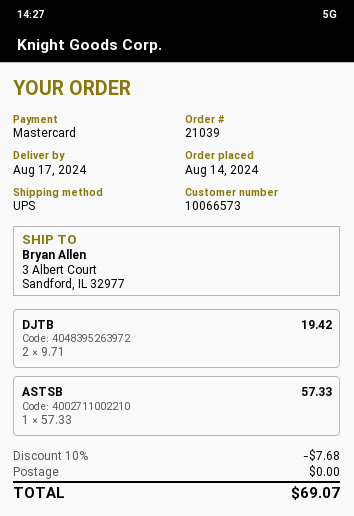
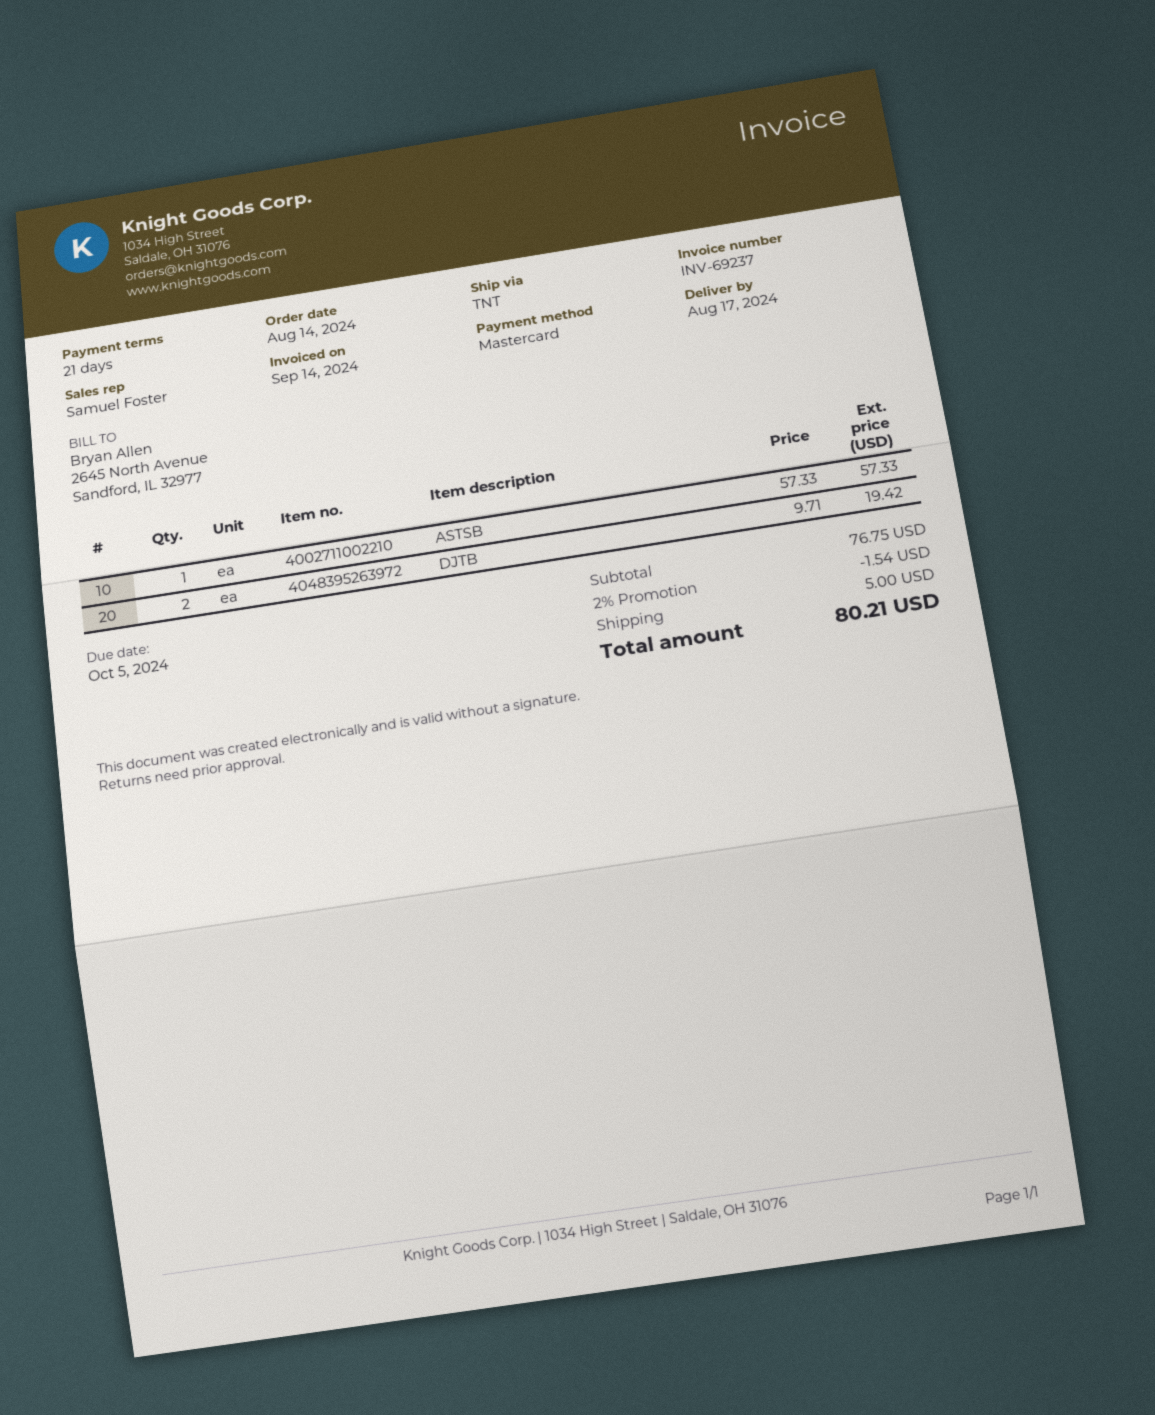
shipping method: UPS -> TNT
discount: 10% = 7.68 -> 2% = 1.54
shipping: 0.00 -> 5.00
total: 69.07 -> 80.21

